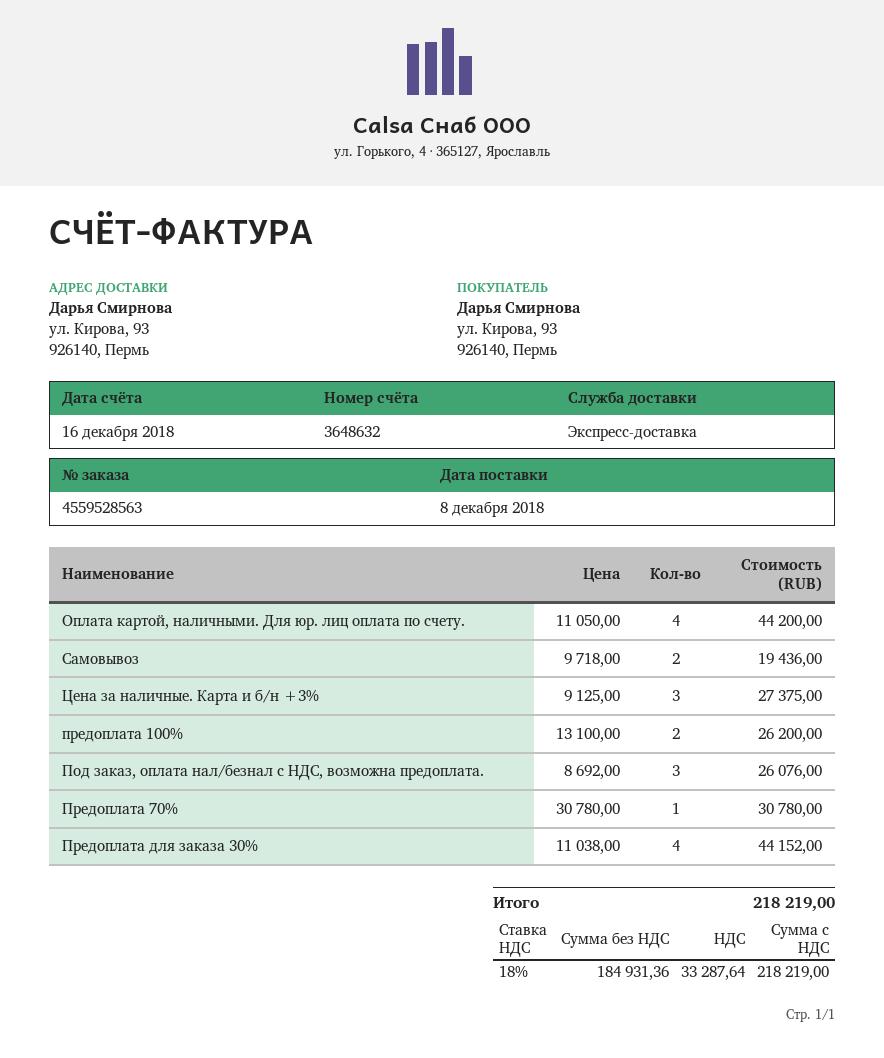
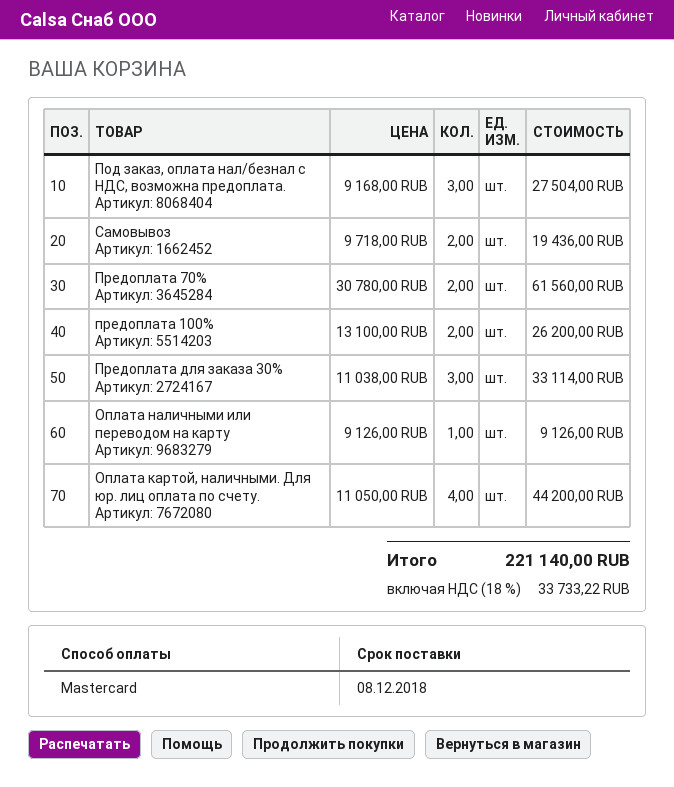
Цена за наличные. Карта и б/н +3%: 3 x 9125.00 = 27375.00 -> none
Под заказ, оплата нал/безнал с НДС, возможна предоплата.: 3 x 8692.00 = 26076.00 -> 3 x 9168.00 = 27504.00
Предоплата 70%: 1 x 30780.00 = 30780.00 -> 2 x 30780.00 = 61560.00
Предоплата для заказа 30%: 4 x 11038.00 = 44152.00 -> 3 x 11038.00 = 33114.00
Оплата наличными или переводом на карту: none -> 1 x 9126.00 = 9126.00
tax: 18% = 33287.64 -> 18% = 33733.22
total: 218219.00 -> 221140.00

